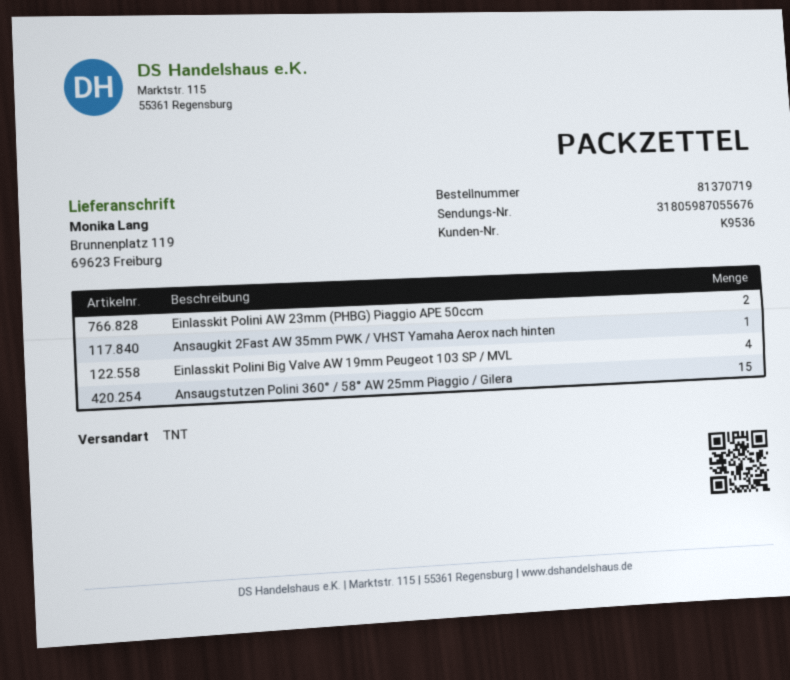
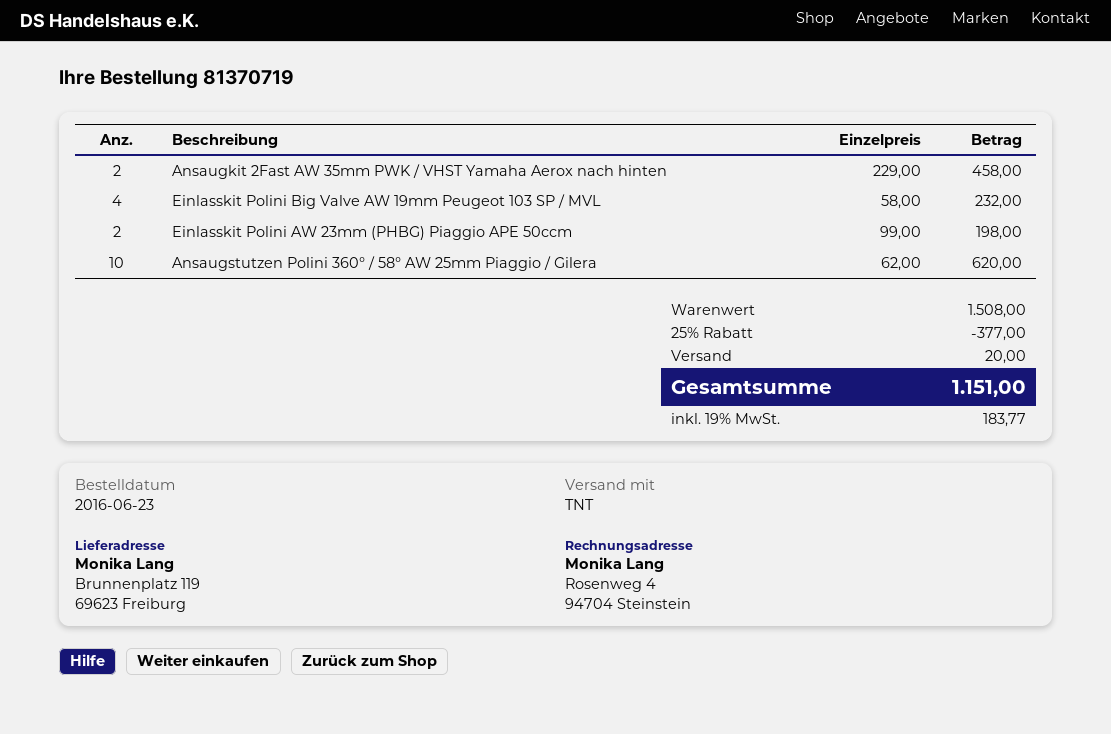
Ansaugkit 2Fast AW 35mm PWK / VHST Yamaha Aerox nach hinten: 1 -> 2
Ansaugstutzen Polini 360° / 58° AW 25mm Piaggio / Gilera: 15 -> 10

